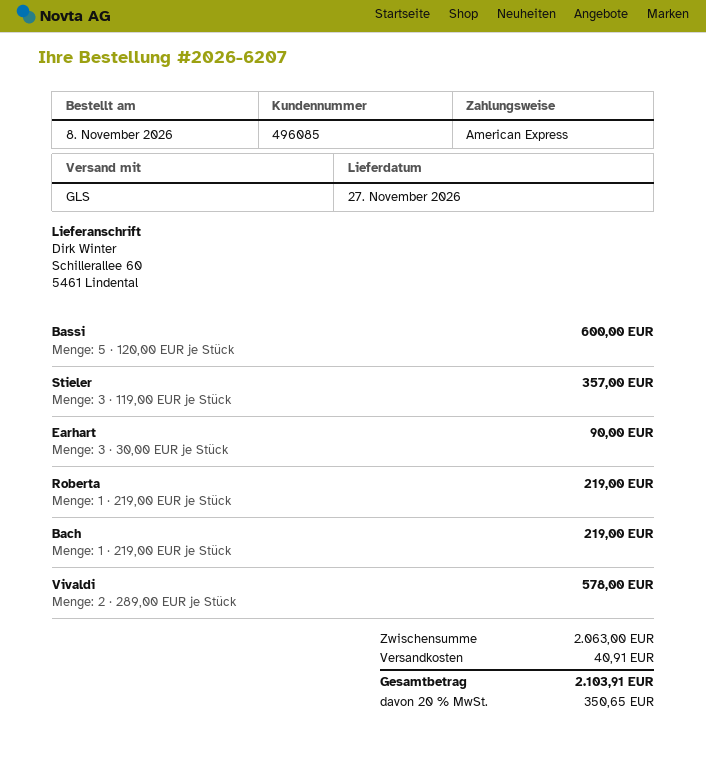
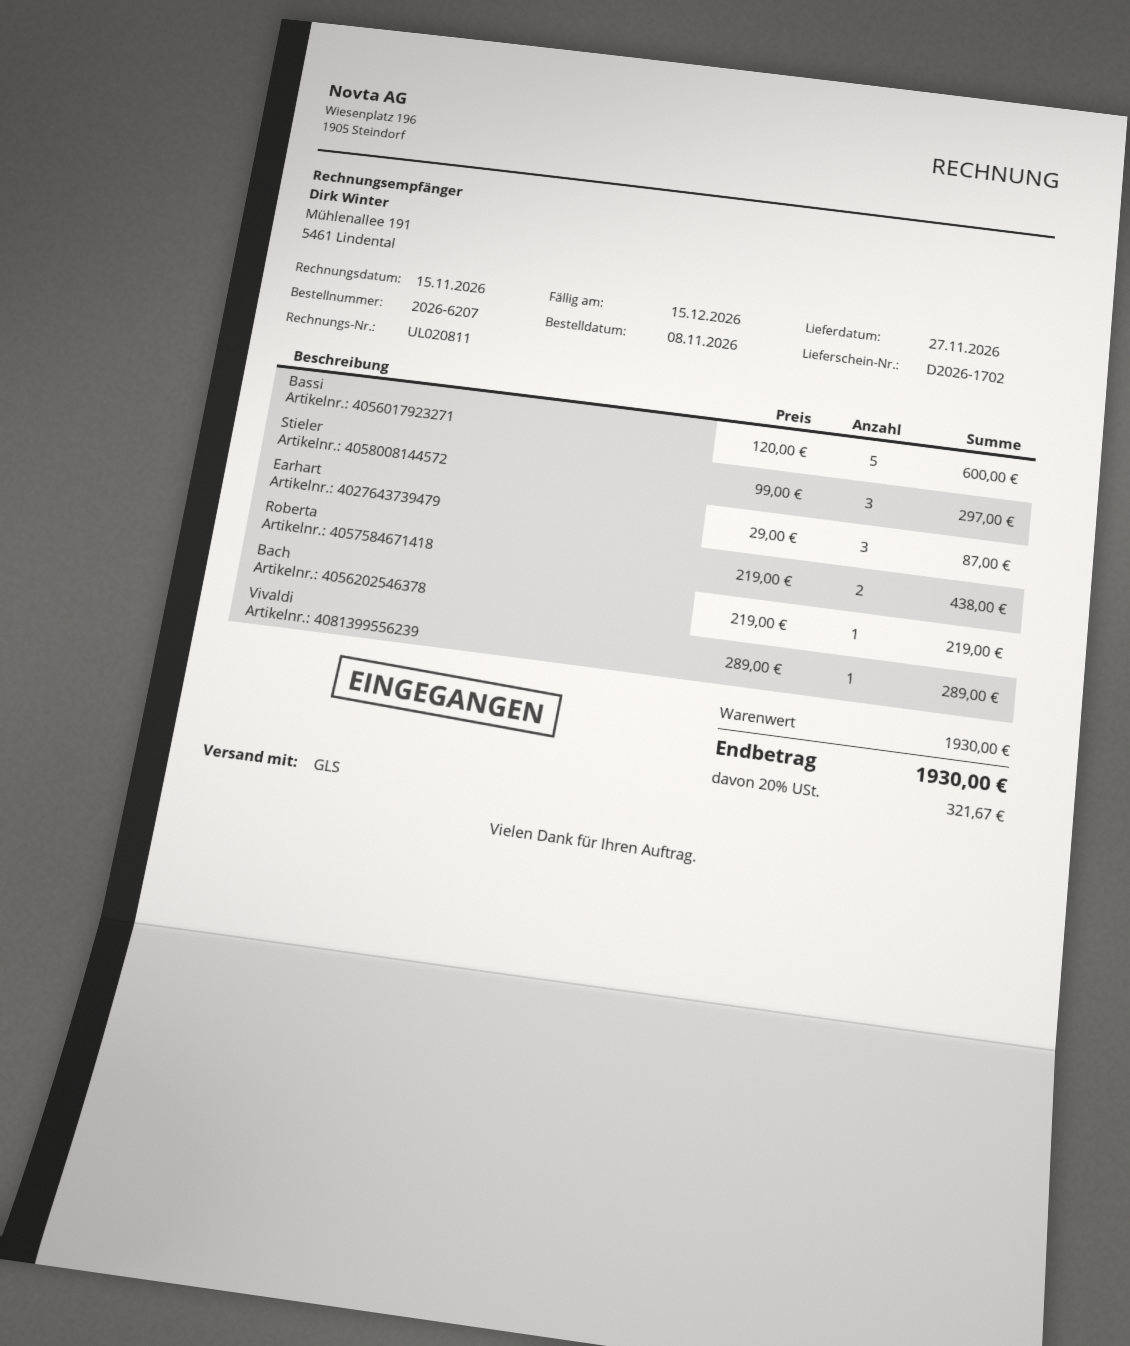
Stieler: 3 x 119.00 = 357.00 -> 3 x 99.00 = 297.00
Earhart: 3 x 30.00 = 90.00 -> 3 x 29.00 = 87.00
Roberta: 1 x 219.00 = 219.00 -> 2 x 219.00 = 438.00
Vivaldi: 2 x 289.00 = 578.00 -> 1 x 289.00 = 289.00
subtotal: 2063.00 -> 1930.00
shipping: 40.91 -> none
tax: 20% = 350.65 -> 20% = 321.67
total: 2103.91 -> 1930.00

